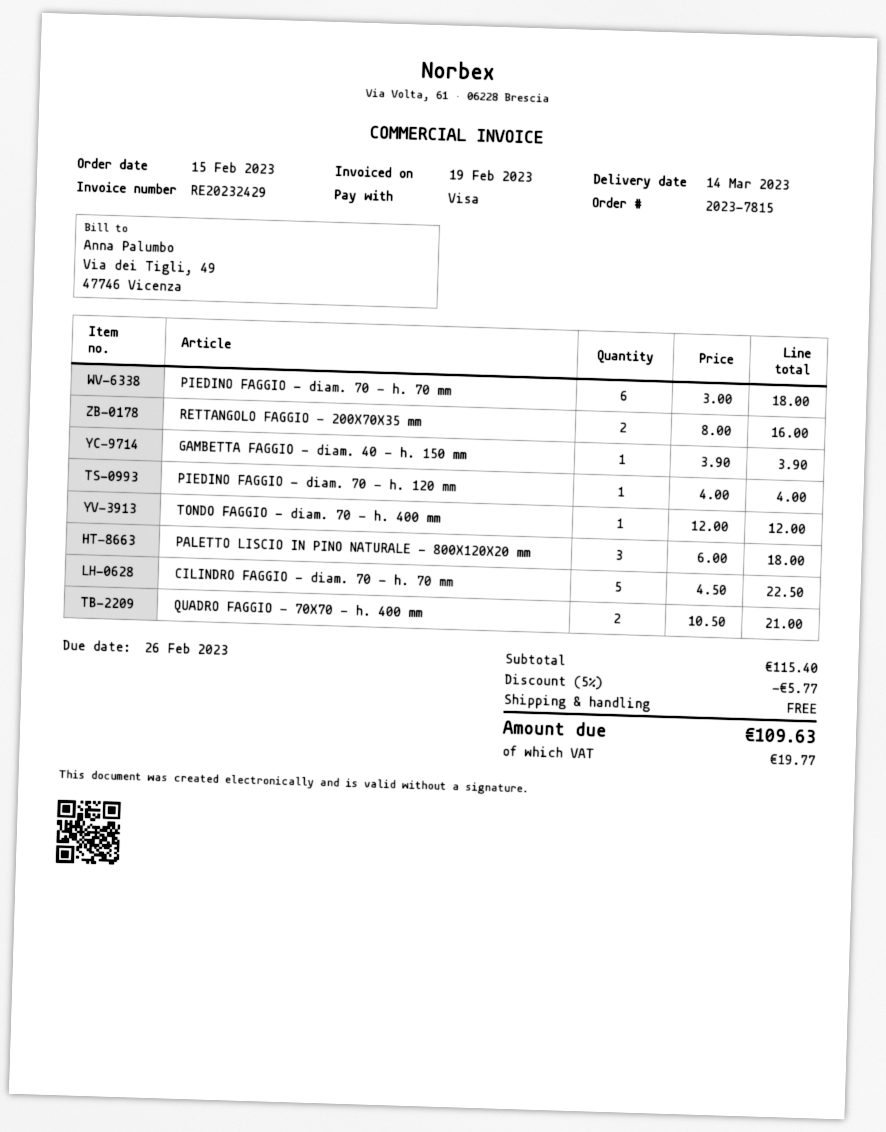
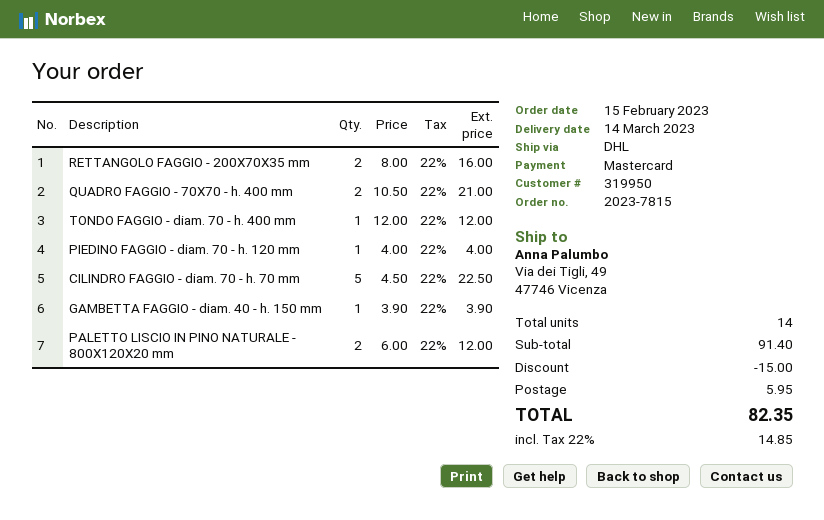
payment method: Visa -> Mastercard
PIEDINO FAGGIO - diam. 70 - h. 70 mm: 6 x 3.00 = 18.00 -> none
PALETTO LISCIO IN PINO NATURALE - 800X120X20 mm: 3 x 6.00 = 18.00 -> 2 x 6.00 = 12.00
subtotal: 115.40 -> 91.40
discount: 5.77 -> 15.00
shipping: 0.00 -> 5.95
tax: 19.77 -> 14.85
total: 109.63 -> 82.35

